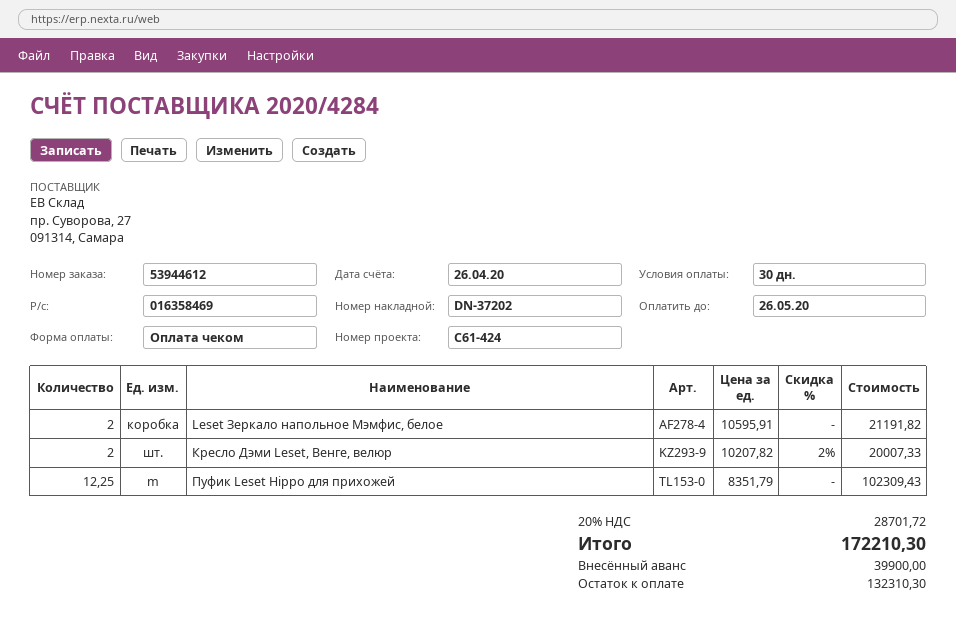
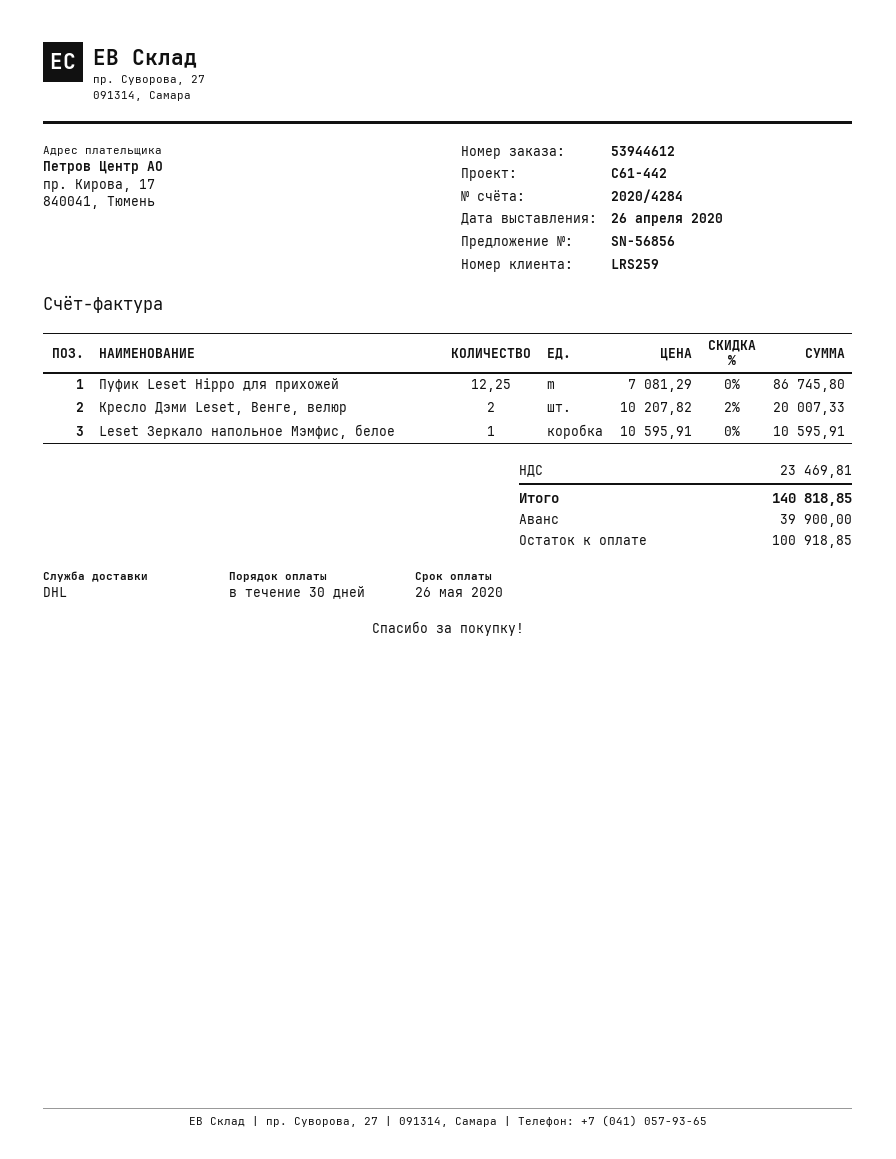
reference: C61-424 -> C61-442
Leset Зеркало напольное Мэмфис, белое: 2 x 10595.91 = 21191.82 -> 1 x 10595.91 = 10595.91
Пуфик Leset Hippo для прихожей: 12.25 x 8351.79 = 102309.43 -> 12.25 x 7081.29 = 86745.80
tax: 28701.72 -> 23469.81
total: 172210.30 -> 140818.85
balance: 132310.30 -> 100918.85

